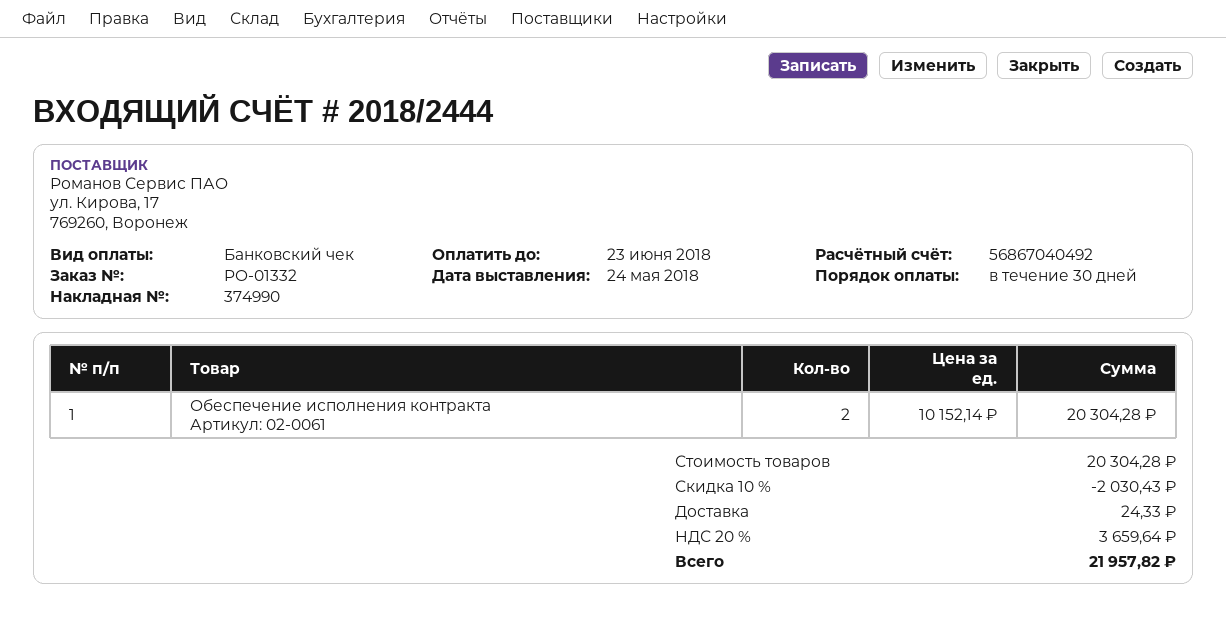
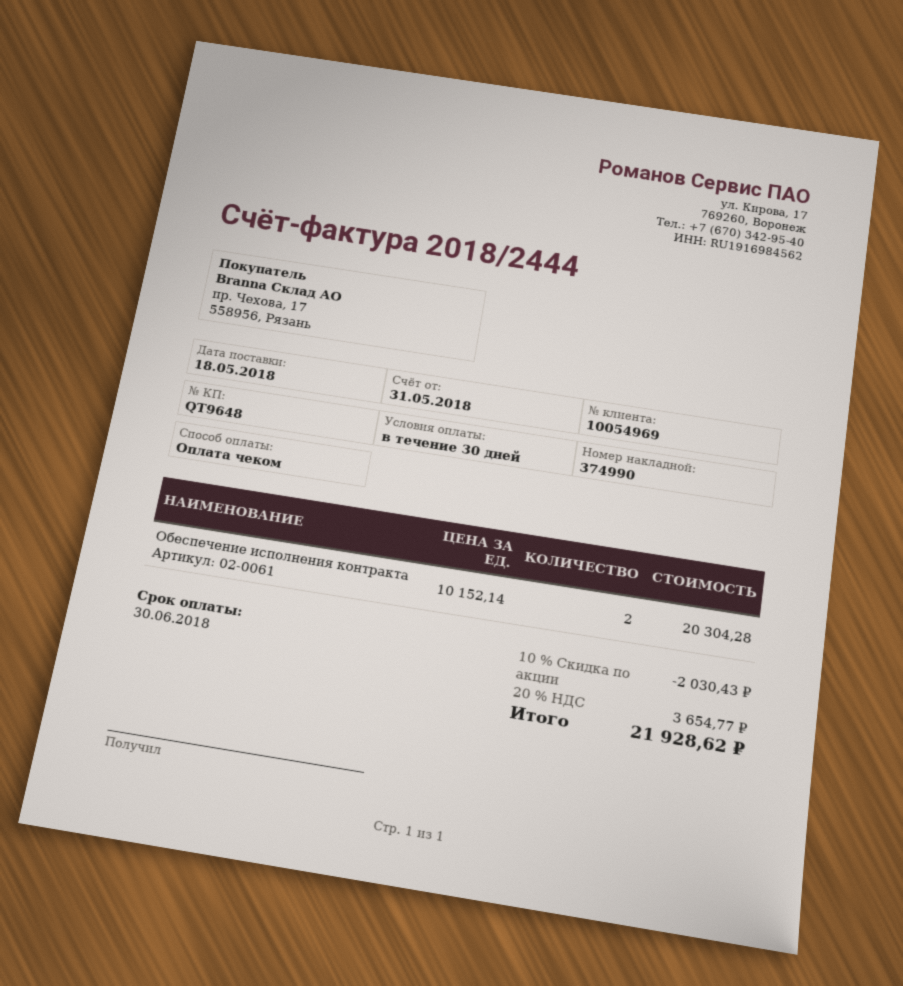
invoice date: 2018-05-24 -> 2018-05-31
due date: 2018-06-23 -> 2018-06-30
shipping: 24.33 -> none
tax: 20% = 3659.64 -> 20% = 3654.77
total: 21957.82 -> 21928.62

